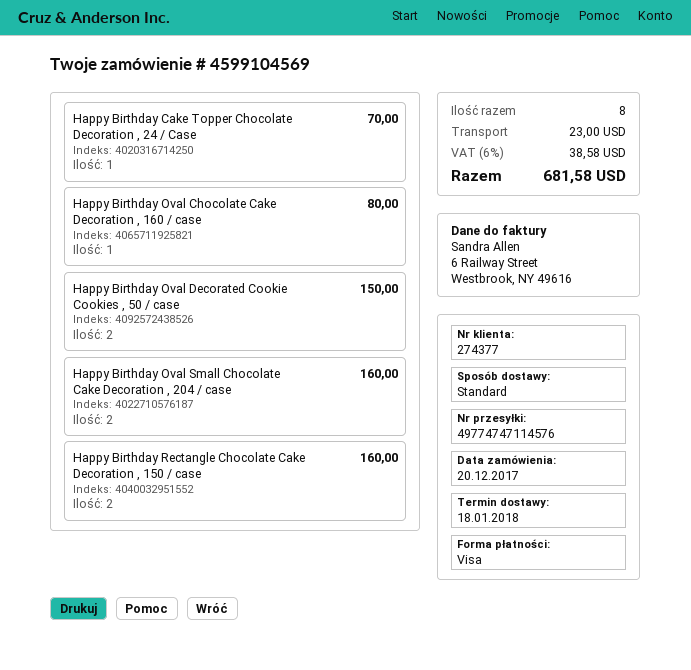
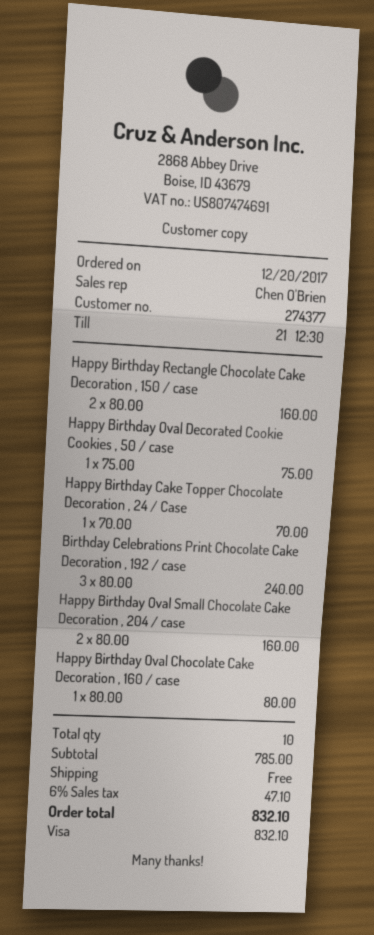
Happy Birthday Oval Decorated Cookie Cookies , 50 / case: 2 for 150.00 -> 1 for 75.00
Birthday Celebrations Print Chocolate Cake Decoration , 192 / case: none -> 3 for 240.00
total quantity: 8 -> 10
shipping: 23.00 -> 0.00
tax: 6% = 38.58 -> 6% = 47.10
total: 681.58 -> 832.10

